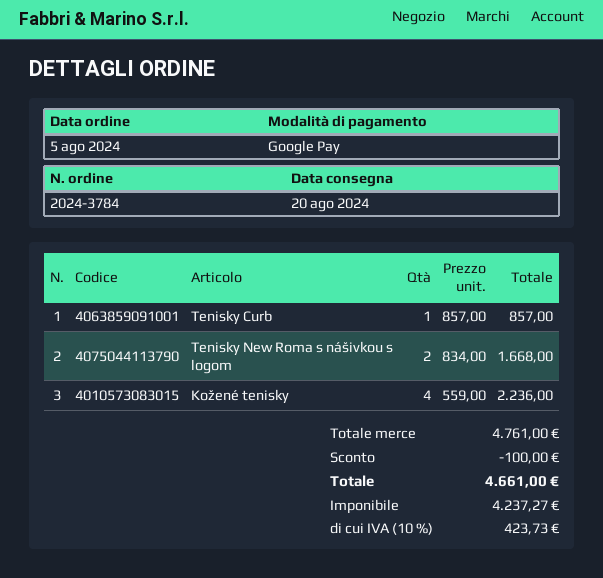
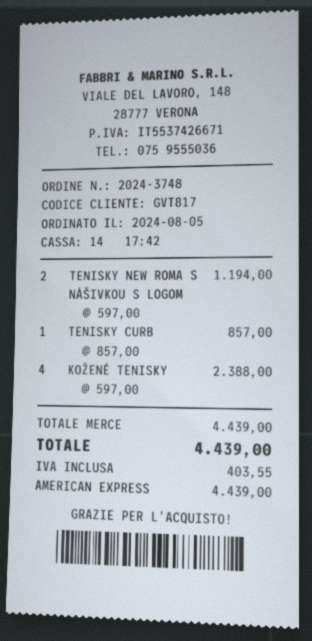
order number: 2024-3784 -> 2024-3748
payment method: Google Pay -> American Express
Tenisky New Roma s nášivkou s logom: 2 x 834.00 = 1668.00 -> 2 x 597.00 = 1194.00
Kožené tenisky: 4 x 559.00 = 2236.00 -> 4 x 597.00 = 2388.00
subtotal: 4761.00 -> 4439.00
discount: 100.00 -> none
tax: 423.73 -> 403.55
total: 4661.00 -> 4439.00

